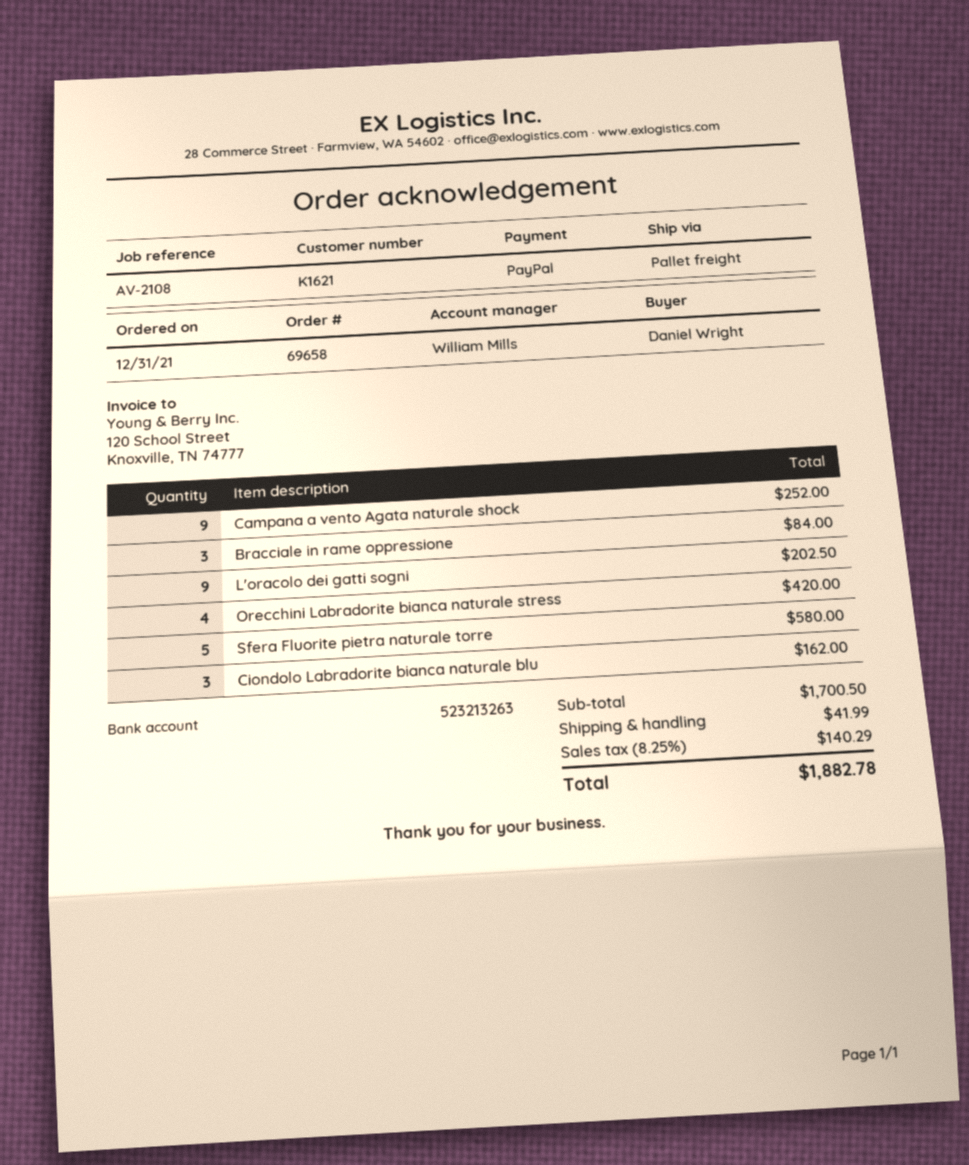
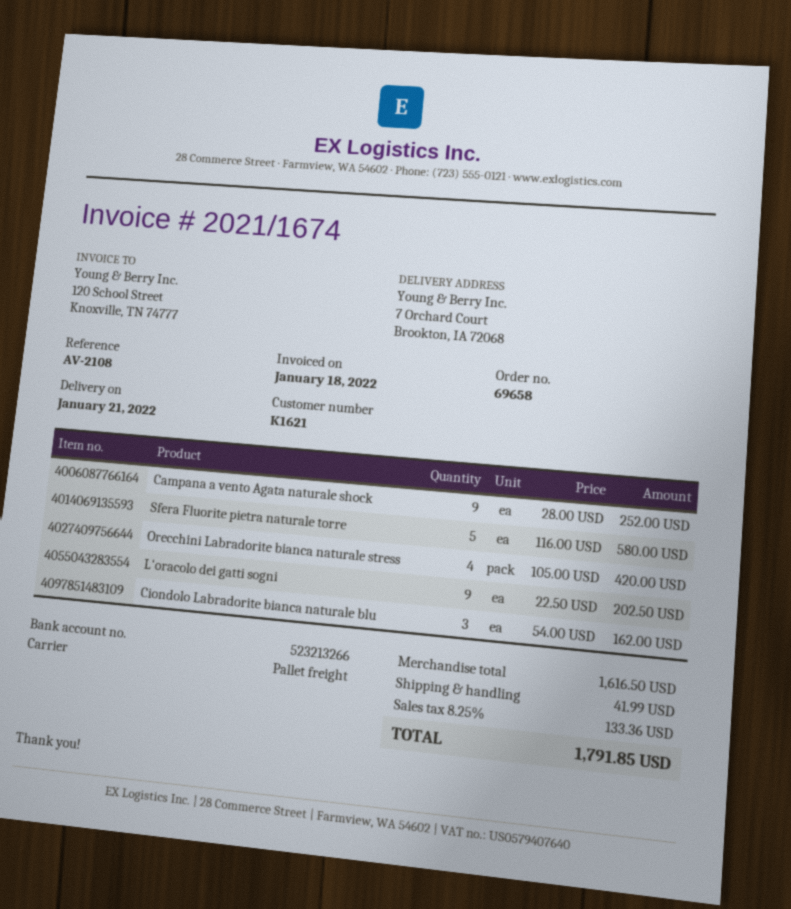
bank account: 523213263 -> 523213266
Bracciale in rame oppressione: 3 for 84.00 -> none
subtotal: 1700.50 -> 1616.50
tax: 8.25% = 140.29 -> 8.25% = 133.36
total: 1882.78 -> 1791.85

